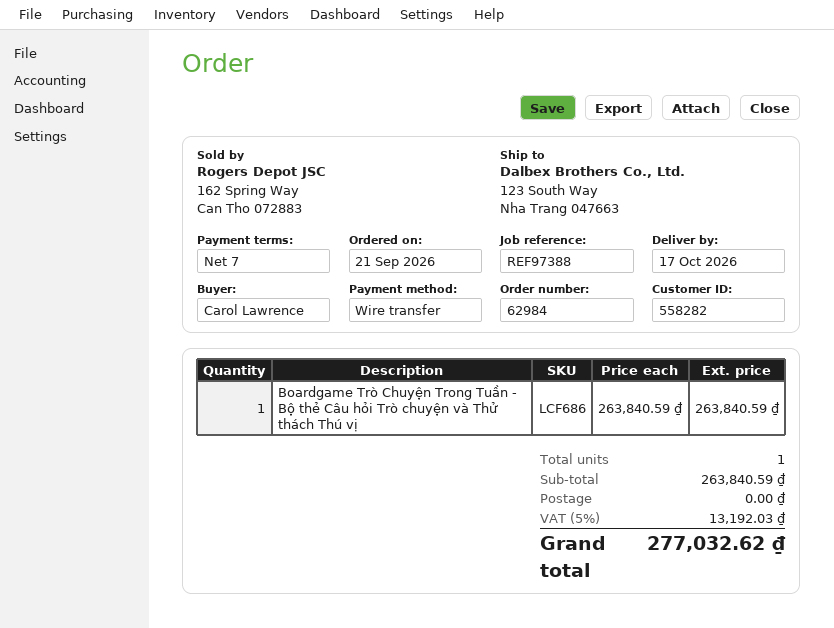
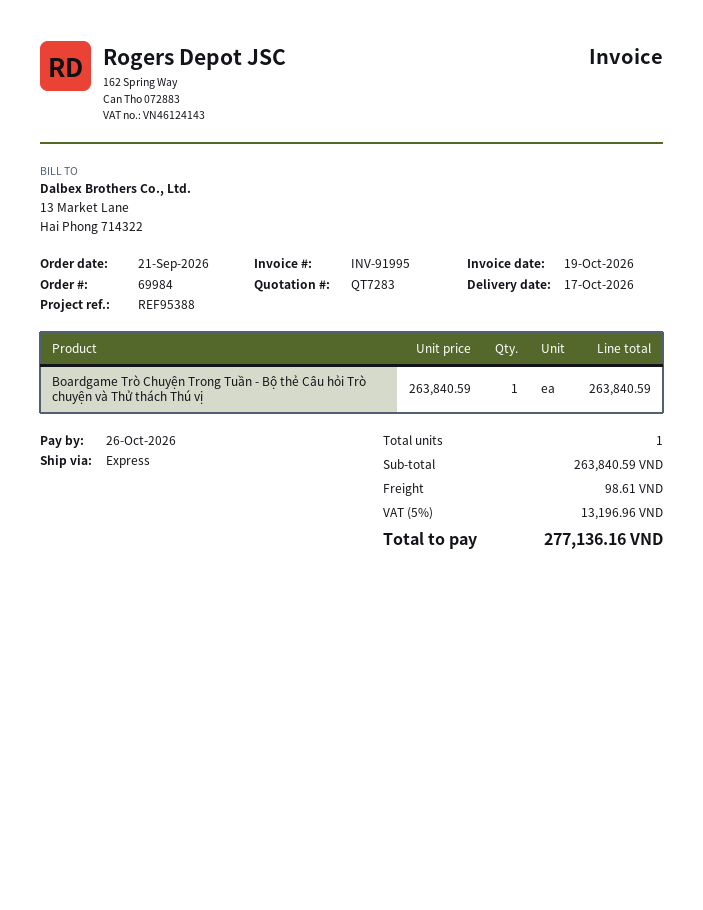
order number: 62984 -> 69984
reference: REF97388 -> REF95388
shipping: 0.00 -> 98.61
tax: 5% = 13192.03 -> 5% = 13196.96
total: 277032.62 -> 277136.16

